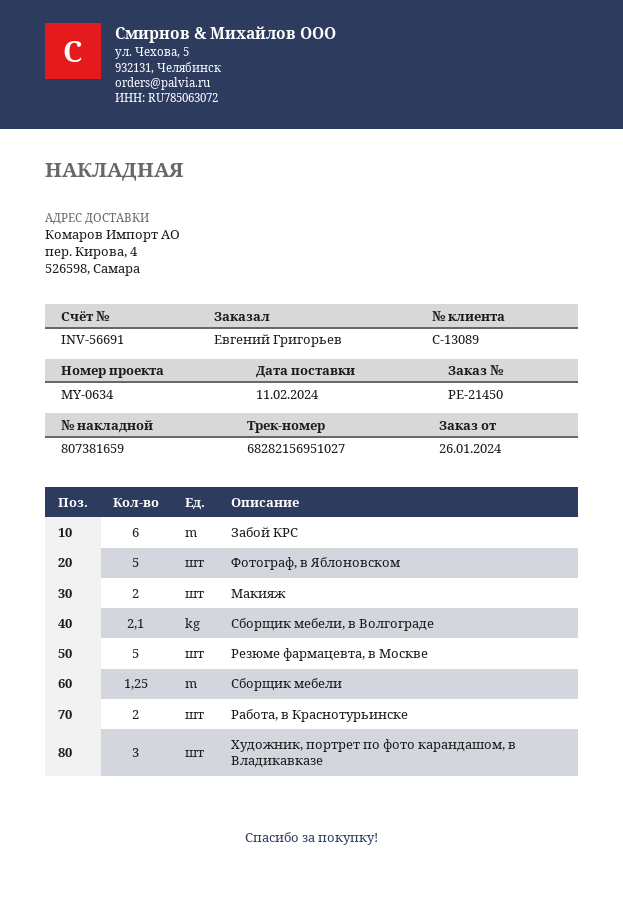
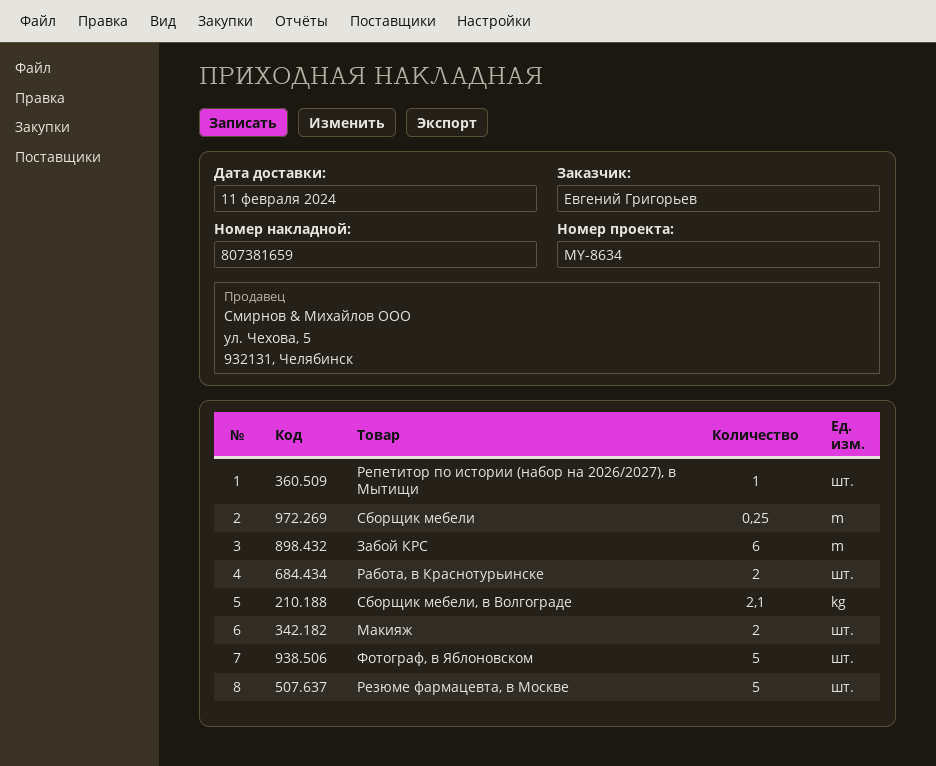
reference: MY-0634 -> MY-8634
Сборщик мебели: 1.25 -> 0.25
Художник, портрет по фото карандашом, в Владикавказе: 3 -> none
Репетитор по истории (набор на 2026/2027), в Мытищи: none -> 1

